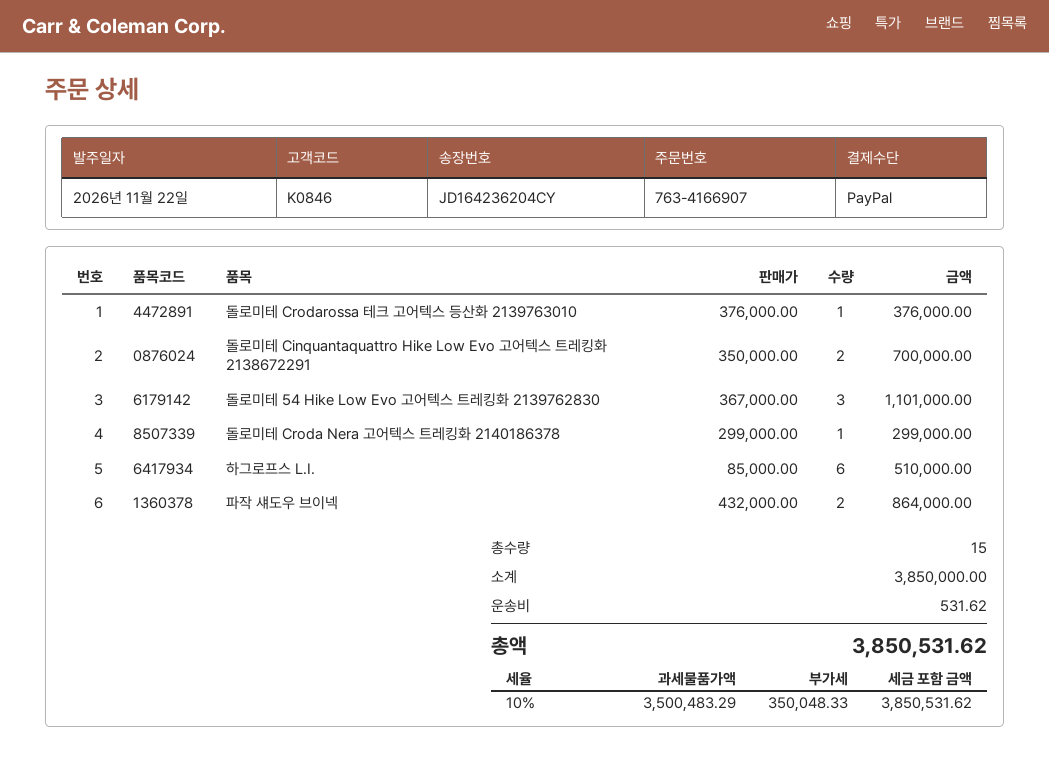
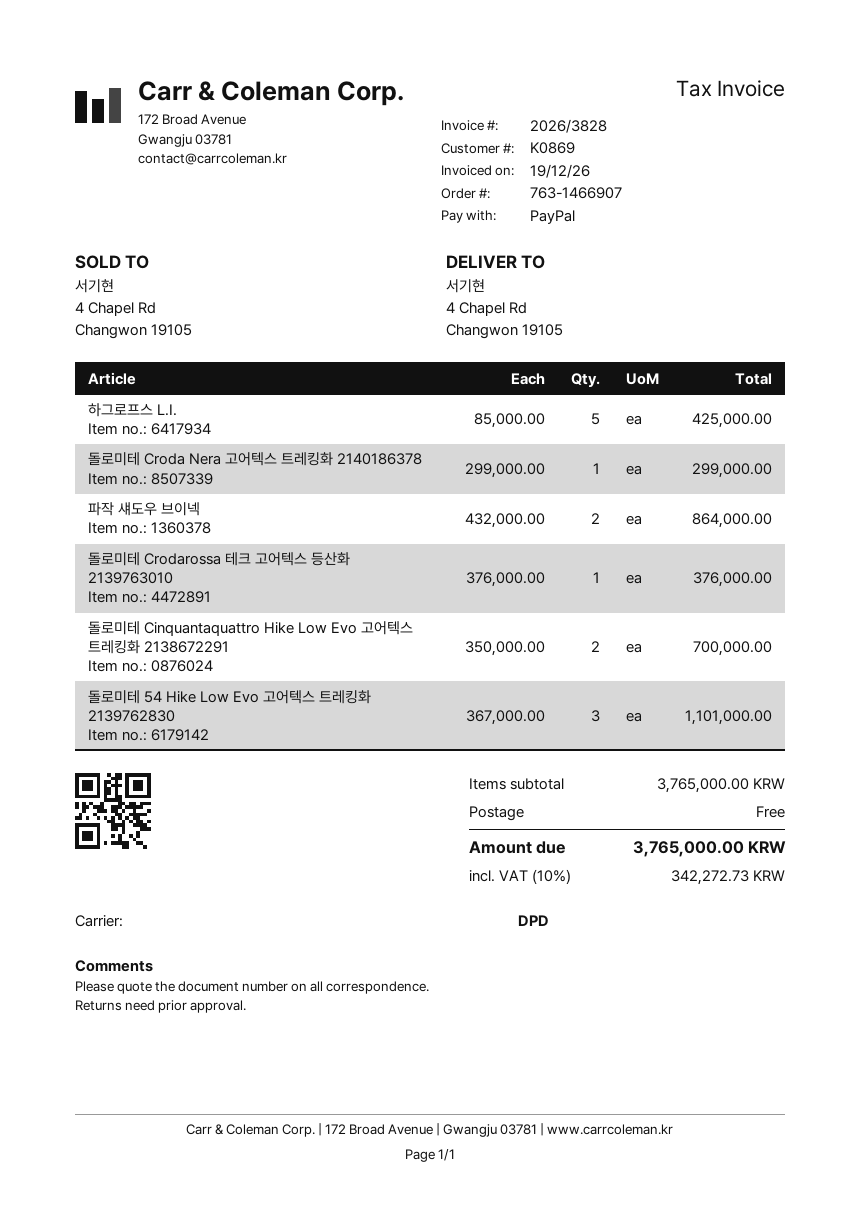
order number: 763-4166907 -> 763-1466907
customer number: K0846 -> K0869
하그로프스 L.I.: 6 x 85000.00 = 510000.00 -> 5 x 85000.00 = 425000.00
subtotal: 3850000.00 -> 3765000.00
shipping: 531.62 -> 0.00
tax: 10% = 350048.33 -> 10% = 342272.73
total: 3850531.62 -> 3765000.00

